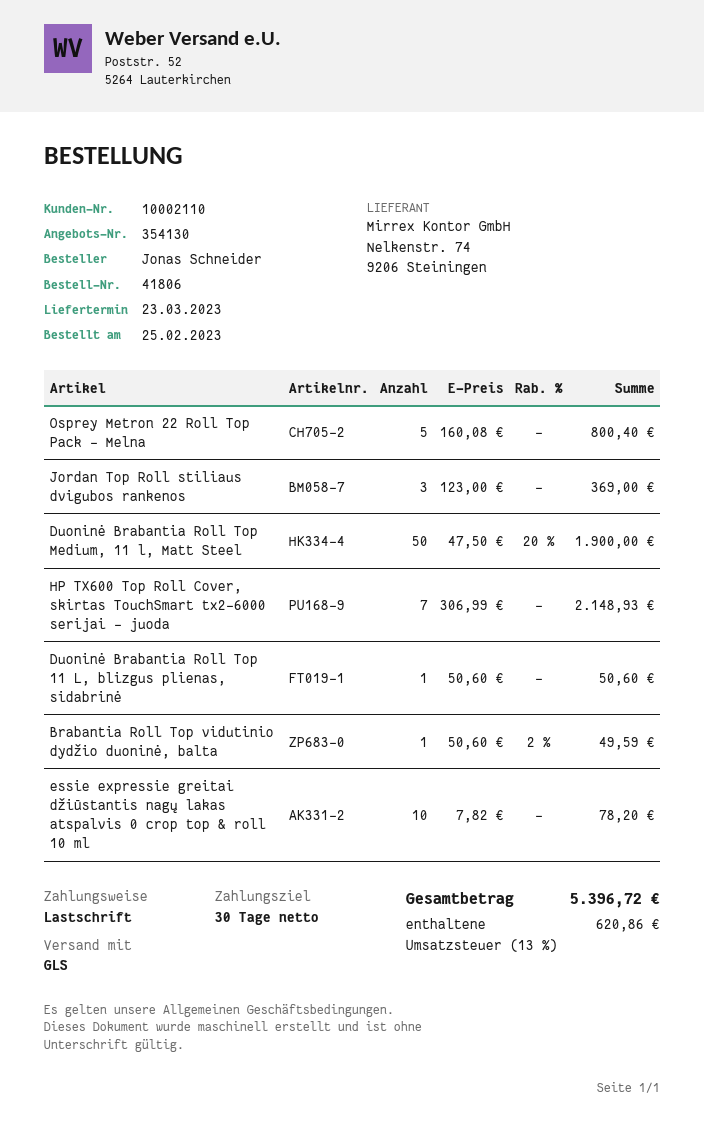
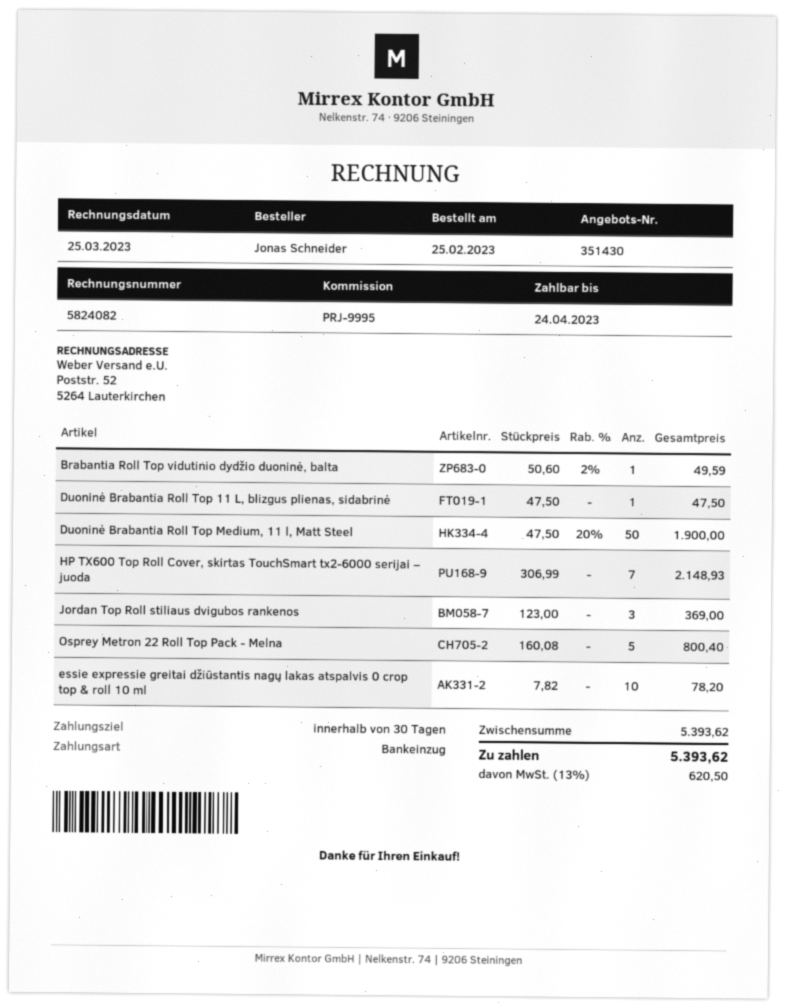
quote number: 354130 -> 351430
Duoninė Brabantia Roll Top 11 L, blizgus plienas, sidabrinė: 1 x 50.60 = 50.60 -> 1 x 47.50 = 47.50
tax: 13% = 620.86 -> 13% = 620.50
total: 5396.72 -> 5393.62

